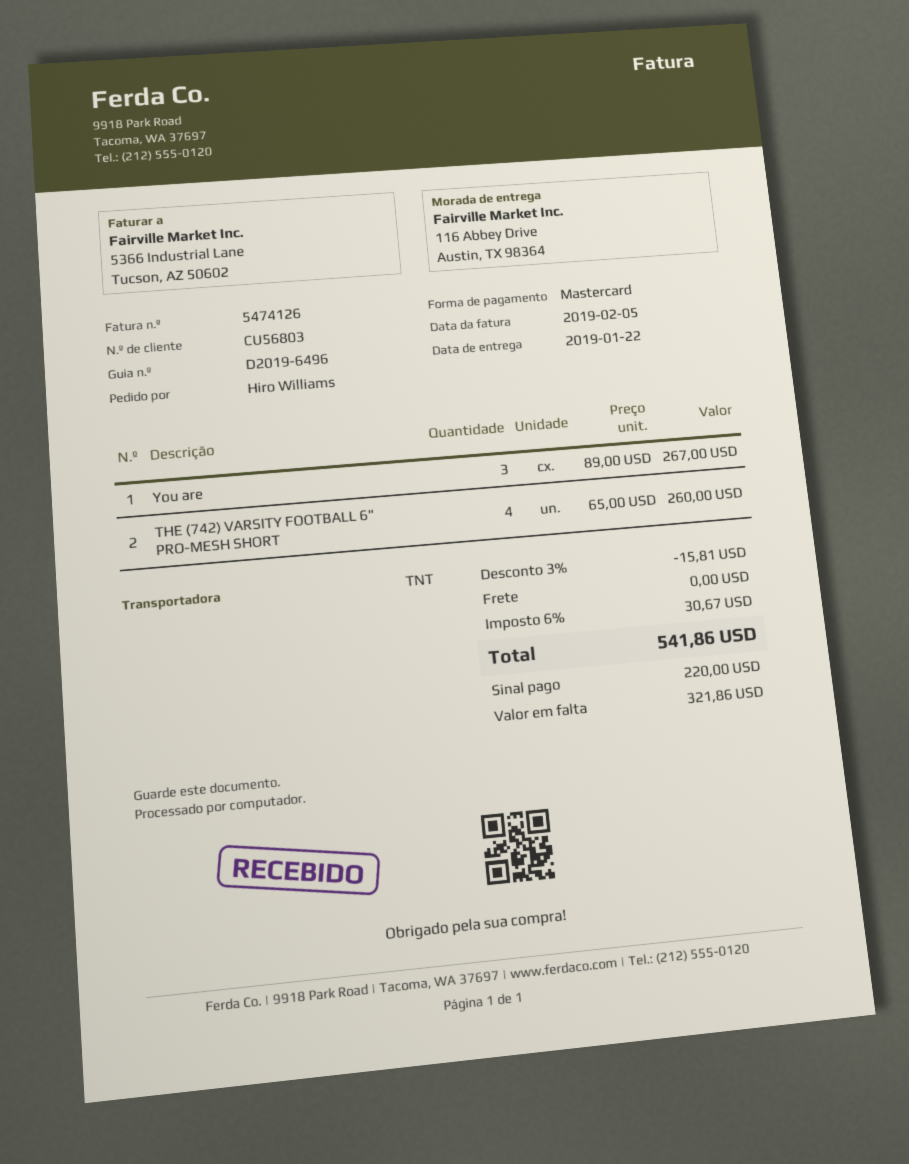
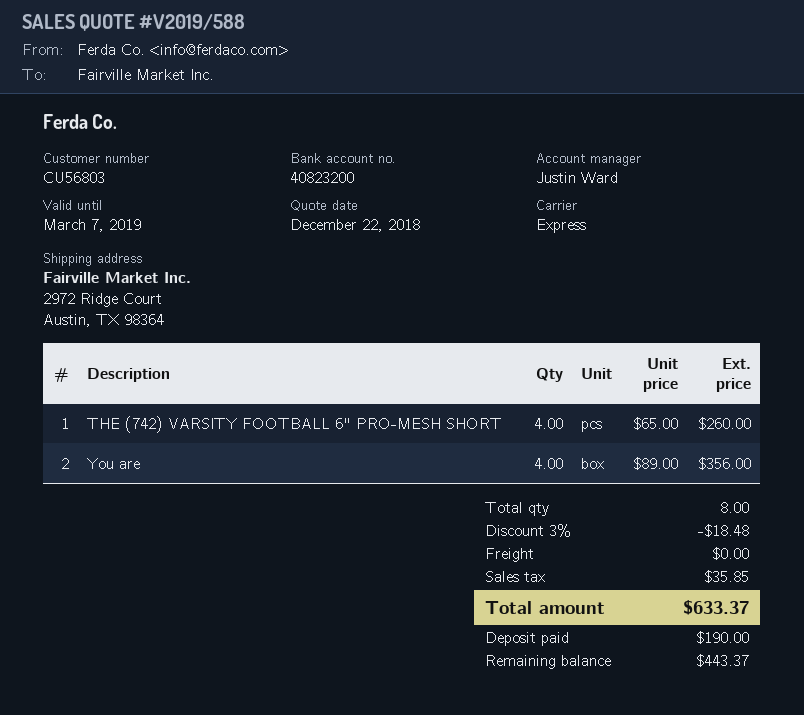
shipping method: TNT -> express
ship to: 116 Abbey Drive, Austin, TX 98364 -> 2972 Ridge Court, Austin, TX 98364
You are: 3 x 89.00 = 267.00 -> 4 x 89.00 = 356.00
discount: 3% = 15.81 -> 3% = 18.48
tax: 30.67 -> 35.85
total: 541.86 -> 633.37
deposit: 220.00 -> 190.00
balance: 321.86 -> 443.37

